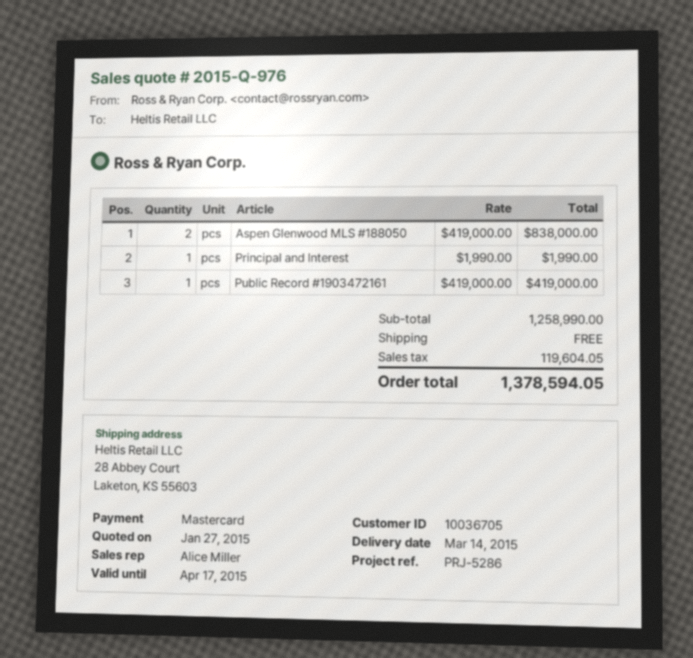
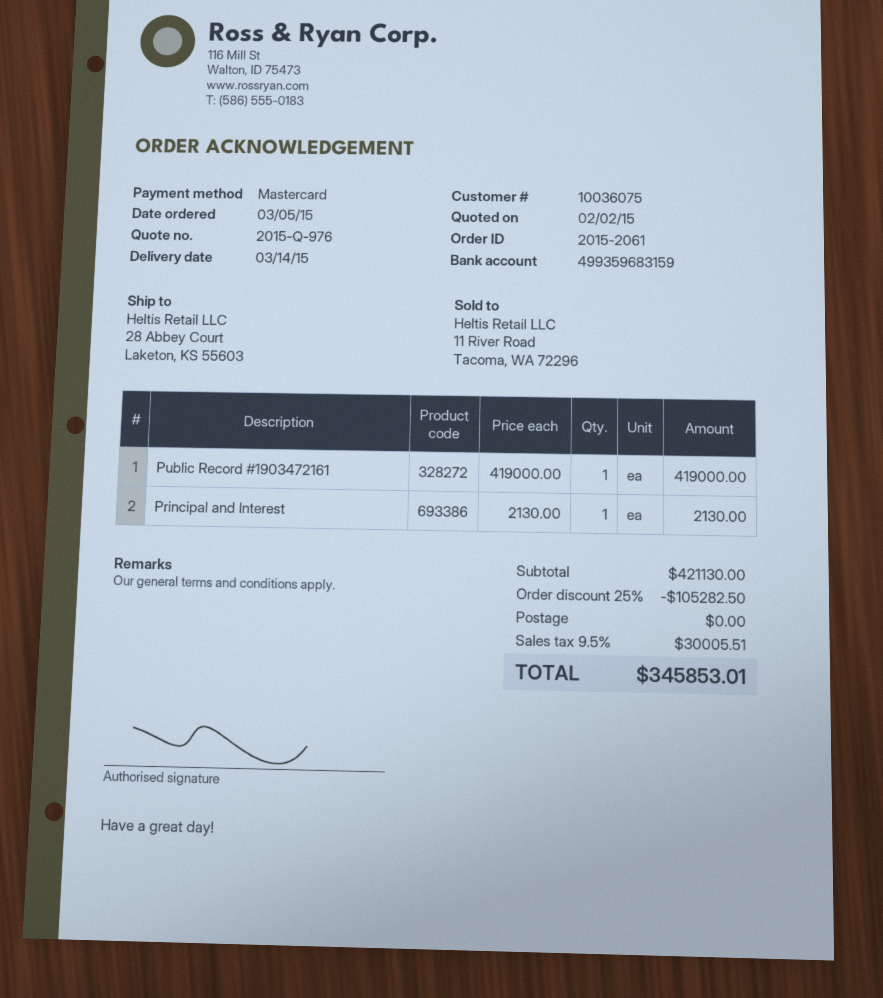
quote date: 2015-01-27 -> 2015-02-02
customer number: 10036705 -> 10036075
Aspen Glenwood MLS #188050: 2 x 419000.00 = 838000.00 -> none
Principal and Interest: 1 x 1990.00 = 1990.00 -> 1 x 2130.00 = 2130.00
subtotal: 1258990.00 -> 421130.00
discount: none -> 25% = 105282.50
tax: 119604.05 -> 30005.51
total: 1378594.05 -> 345853.01

